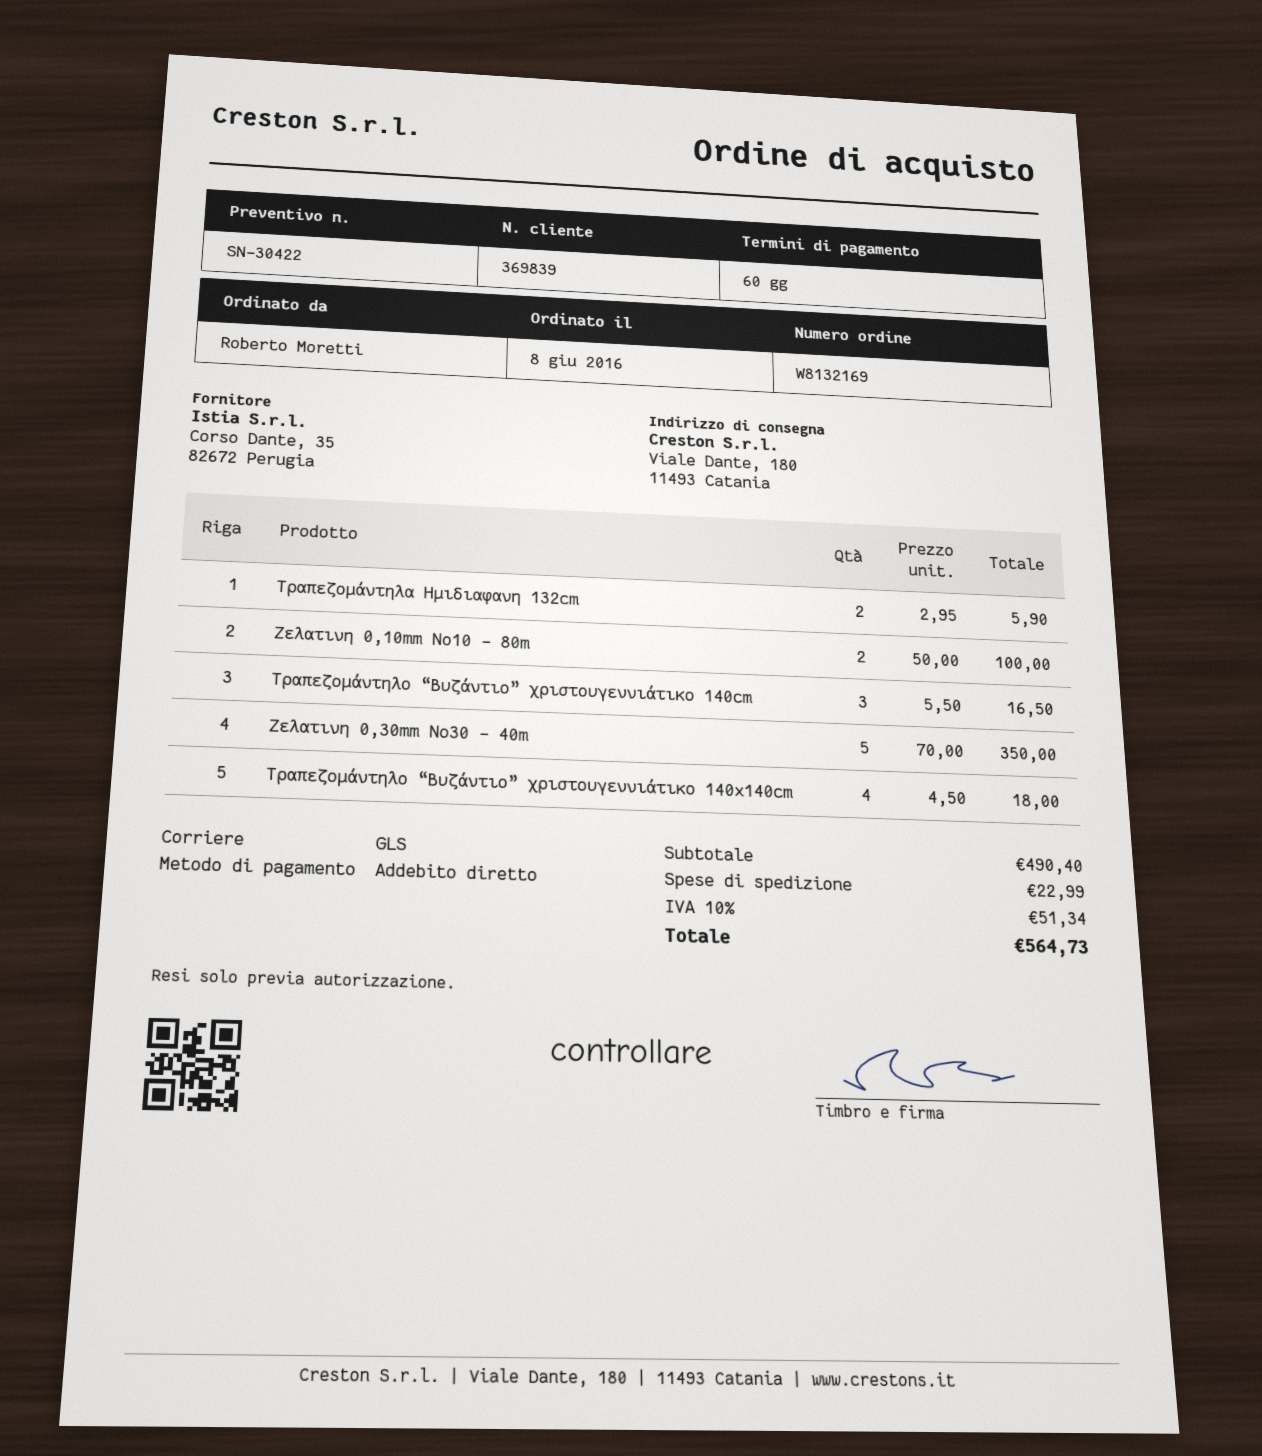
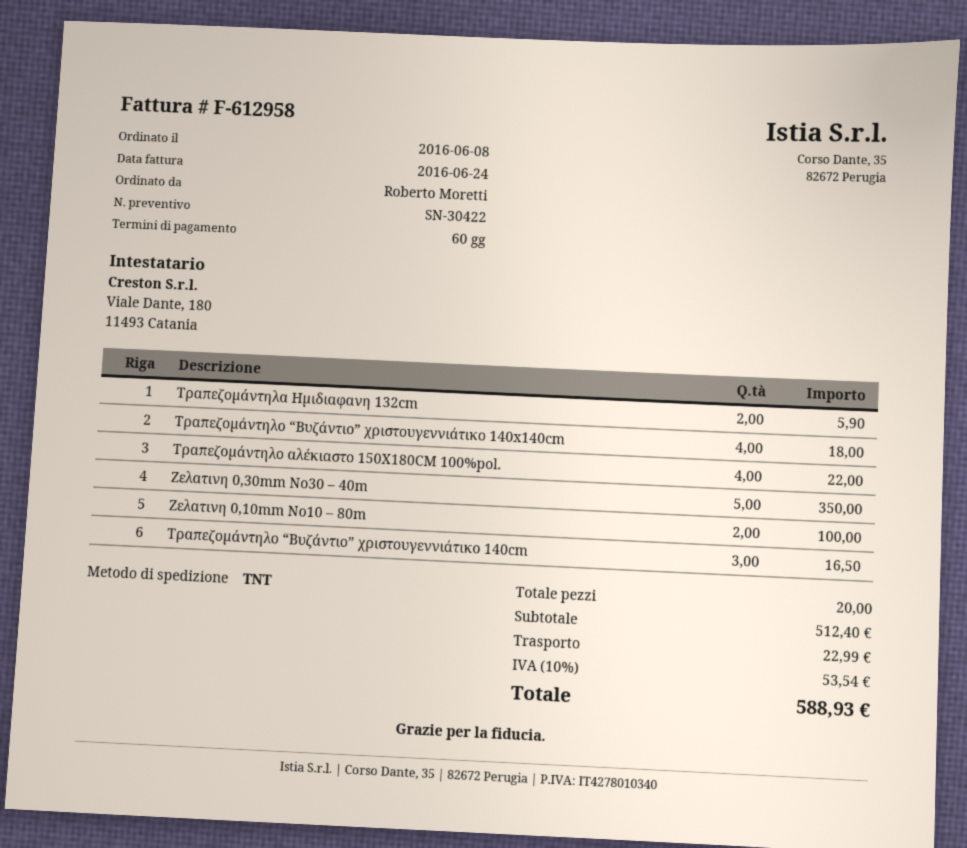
shipping method: GLS -> TNT
Τραπεζομάντηλο αλέκιαστο 150Χ180CM 100%pol.: none -> 4 for 22.00
subtotal: 490.40 -> 512.40
tax: 10% = 51.34 -> 10% = 53.54
total: 564.73 -> 588.93

